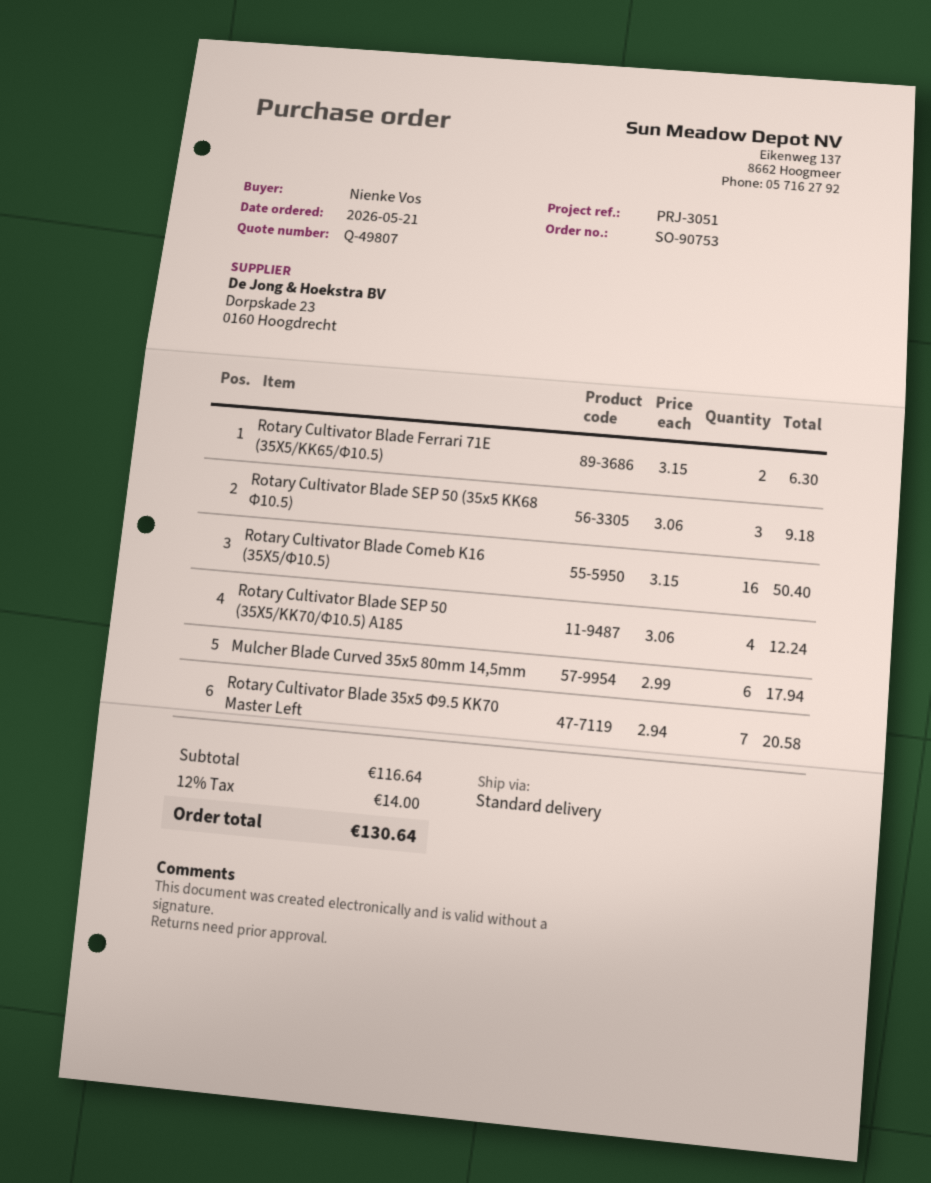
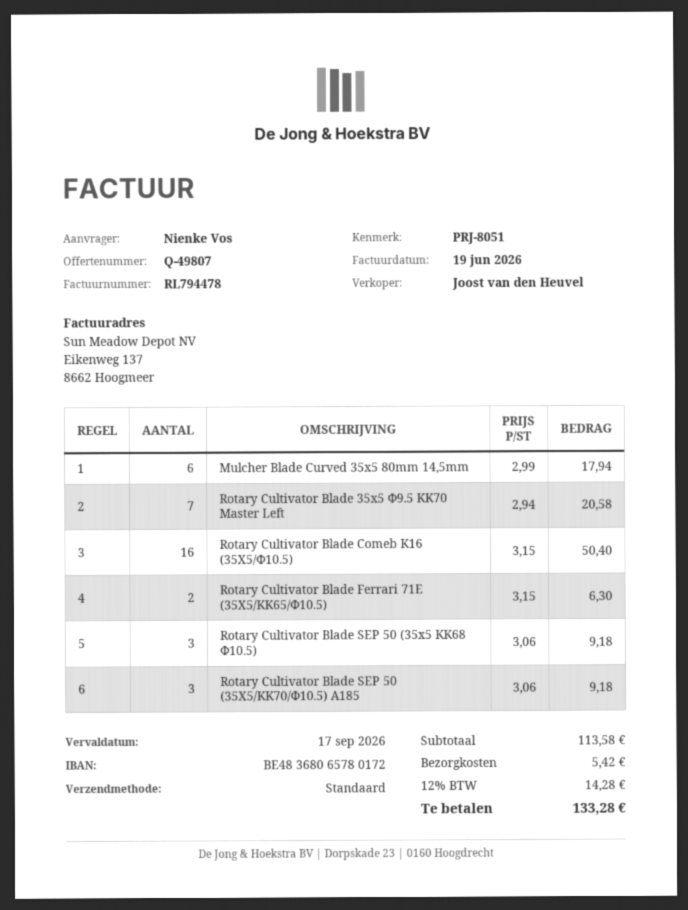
reference: PRJ-3051 -> PRJ-8051
Rotary Cultivator Blade SEP 50 (35Χ5/ΚΚ70/Φ10.5) A185: 4 x 3.06 = 12.24 -> 3 x 3.06 = 9.18
subtotal: 116.64 -> 113.58
shipping: none -> 5.42
tax: 12% = 14.00 -> 12% = 14.28
total: 130.64 -> 133.28

